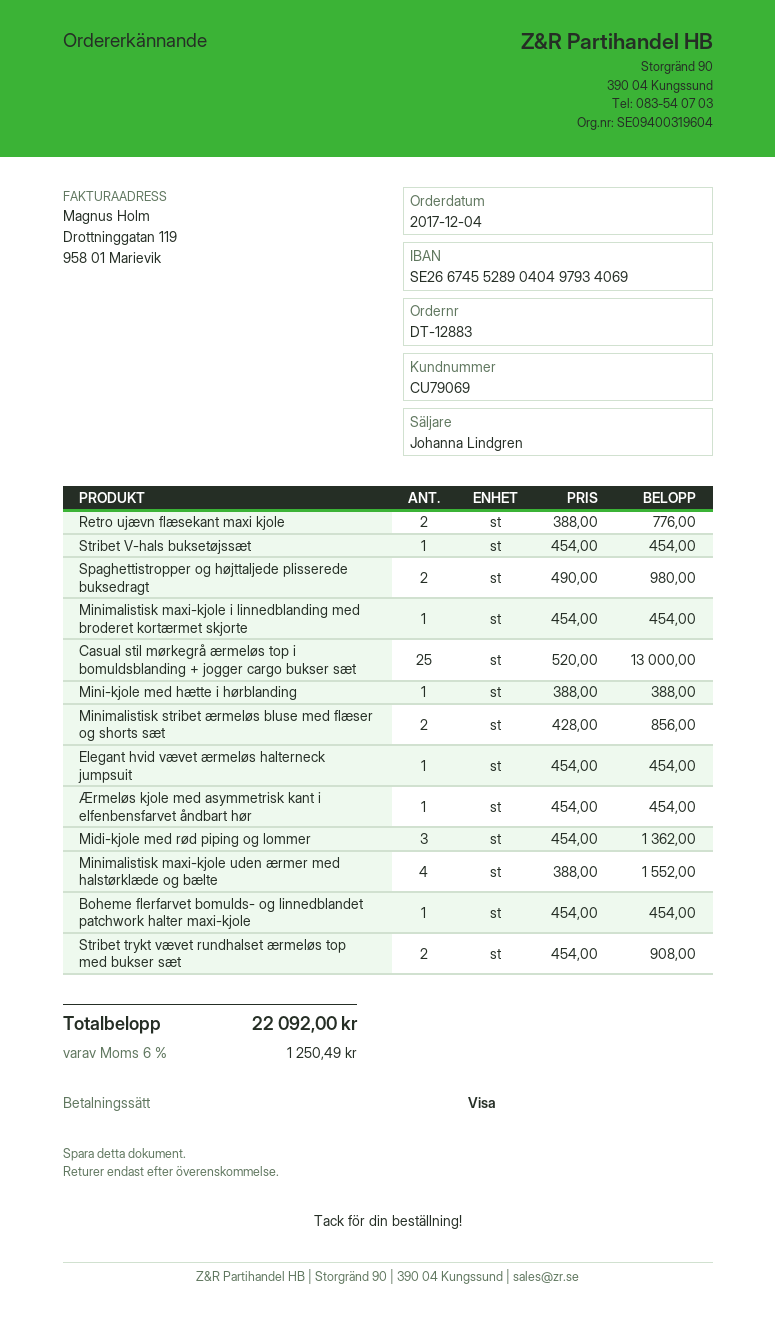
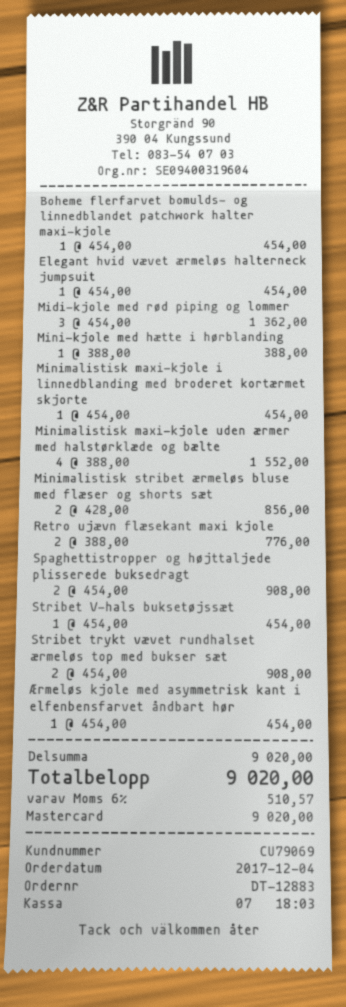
payment method: Visa -> Mastercard
Spaghettistropper og højttaljede plisserede buksedragt: 2 x 490.00 = 980.00 -> 2 x 454.00 = 908.00
Casual stil mørkegrå ærmeløs top i bomuldsblanding + jogger cargo bukser sæt: 25 x 520.00 = 13000.00 -> none
tax: 6% = 1250.49 -> 6% = 510.57
total: 22092.00 -> 9020.00

